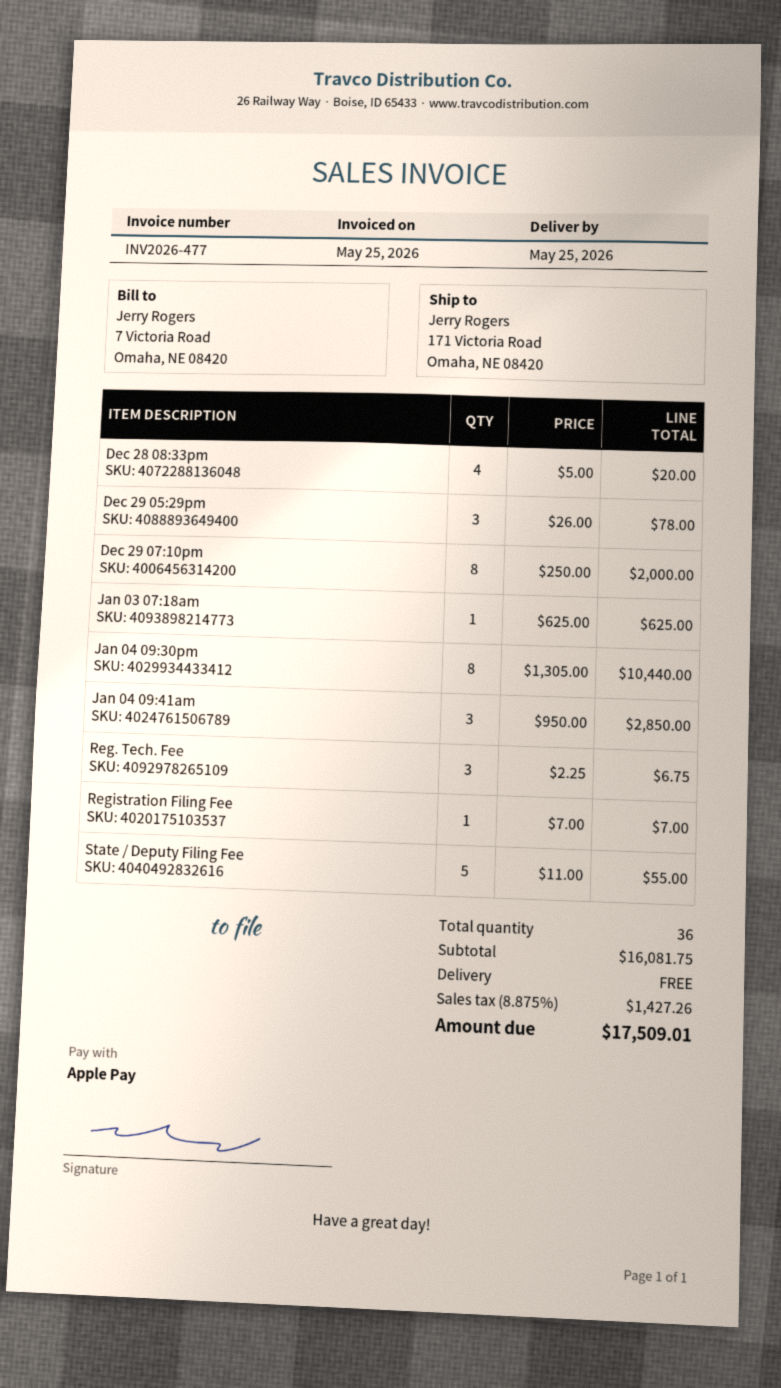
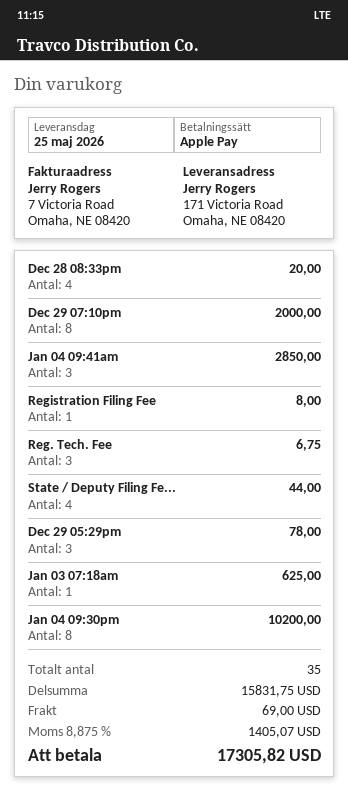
Jan 04 09:30pm: 8 for 10440.00 -> 8 for 10200.00
Registration Filing Fee: 1 for 7.00 -> 1 for 8.00
State / Deputy Filing Fee: 5 for 55.00 -> 4 for 44.00
total quantity: 36 -> 35
subtotal: 16081.75 -> 15831.75
shipping: 0.00 -> 69.00
tax: 8.875% = 1427.26 -> 8.875% = 1405.07
total: 17509.01 -> 17305.82

